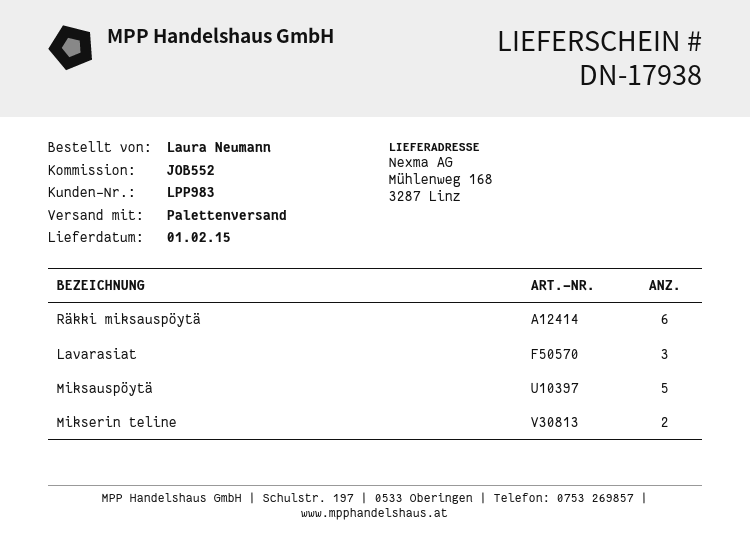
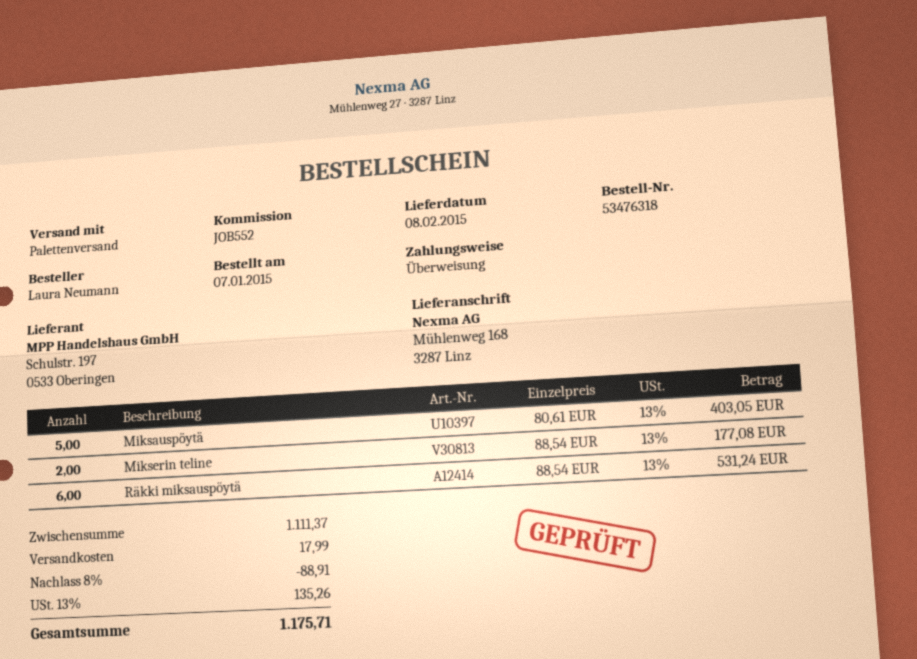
delivery date: 2015-02-01 -> 2015-02-08
Lavarasiat: 3 -> none

